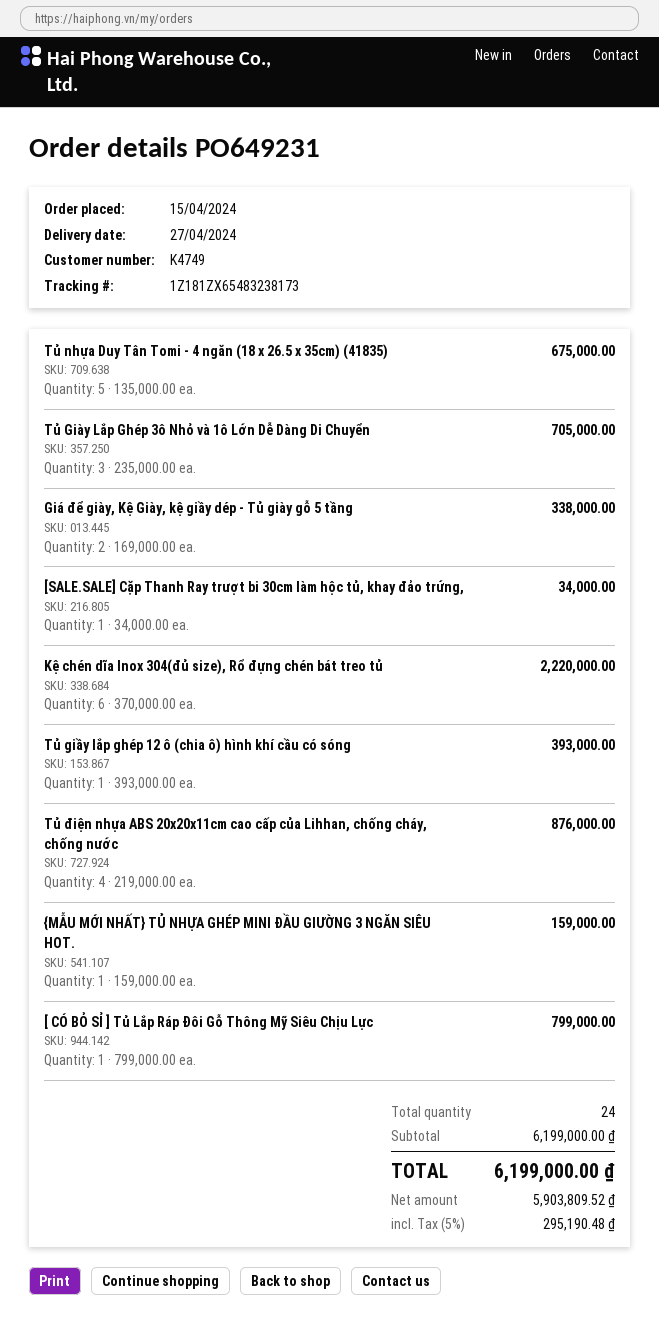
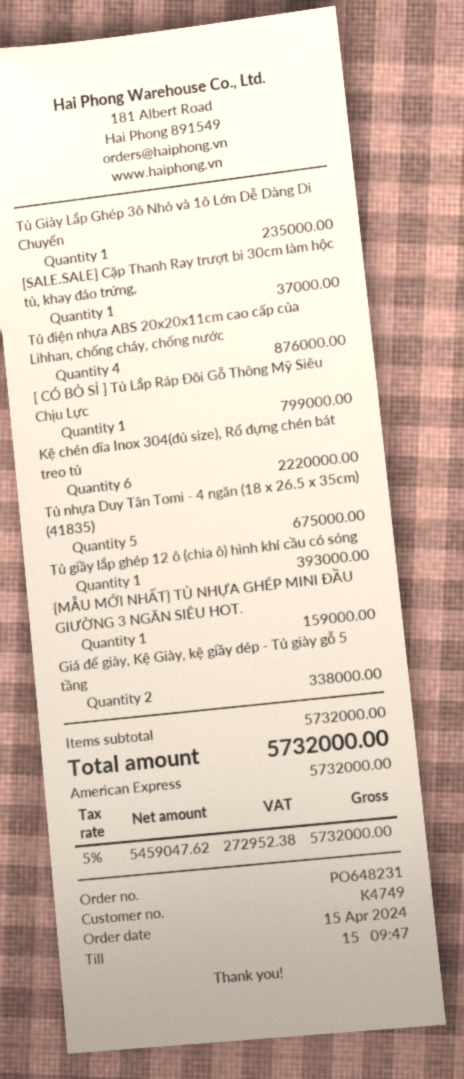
order number: PO649231 -> PO648231
Tủ Giày Lắp Ghép 3ô Nhỏ và 1ô Lớn Dễ Dàng Di Chuyển: 3 for 705000.00 -> 1 for 235000.00
[SALE.SALE] Cặp Thanh Ray trượt bi 30cm làm hộc tủ, khay đảo trứng,: 1 for 34000.00 -> 1 for 37000.00
subtotal: 6199000.00 -> 5732000.00
net: 5903809.52 -> 5459047.62
tax: 5% = 295190.48 -> 5% = 272952.38
total: 6199000.00 -> 5732000.00

